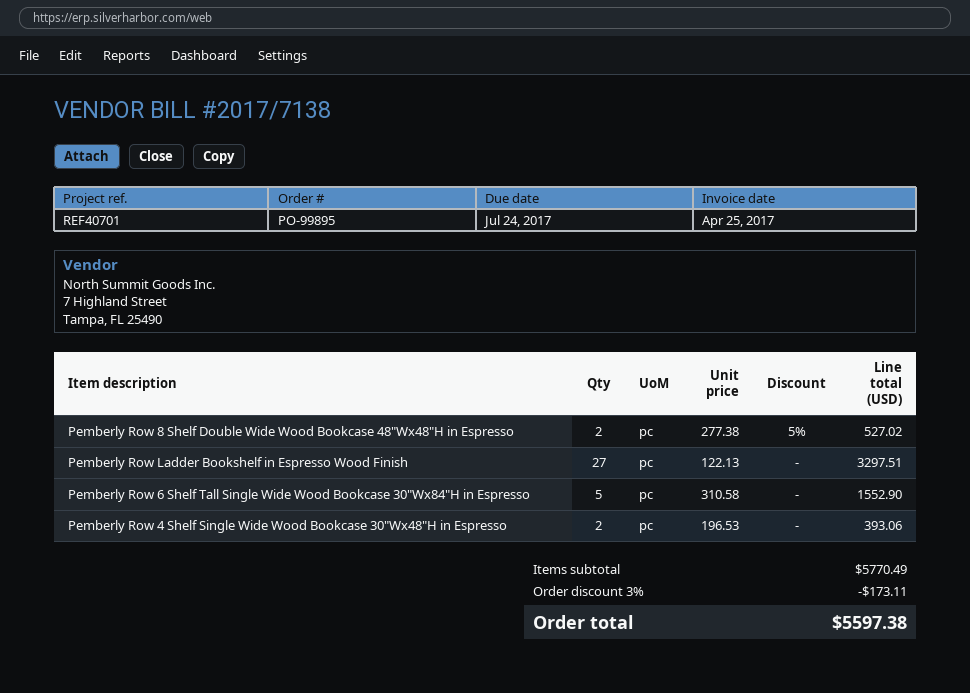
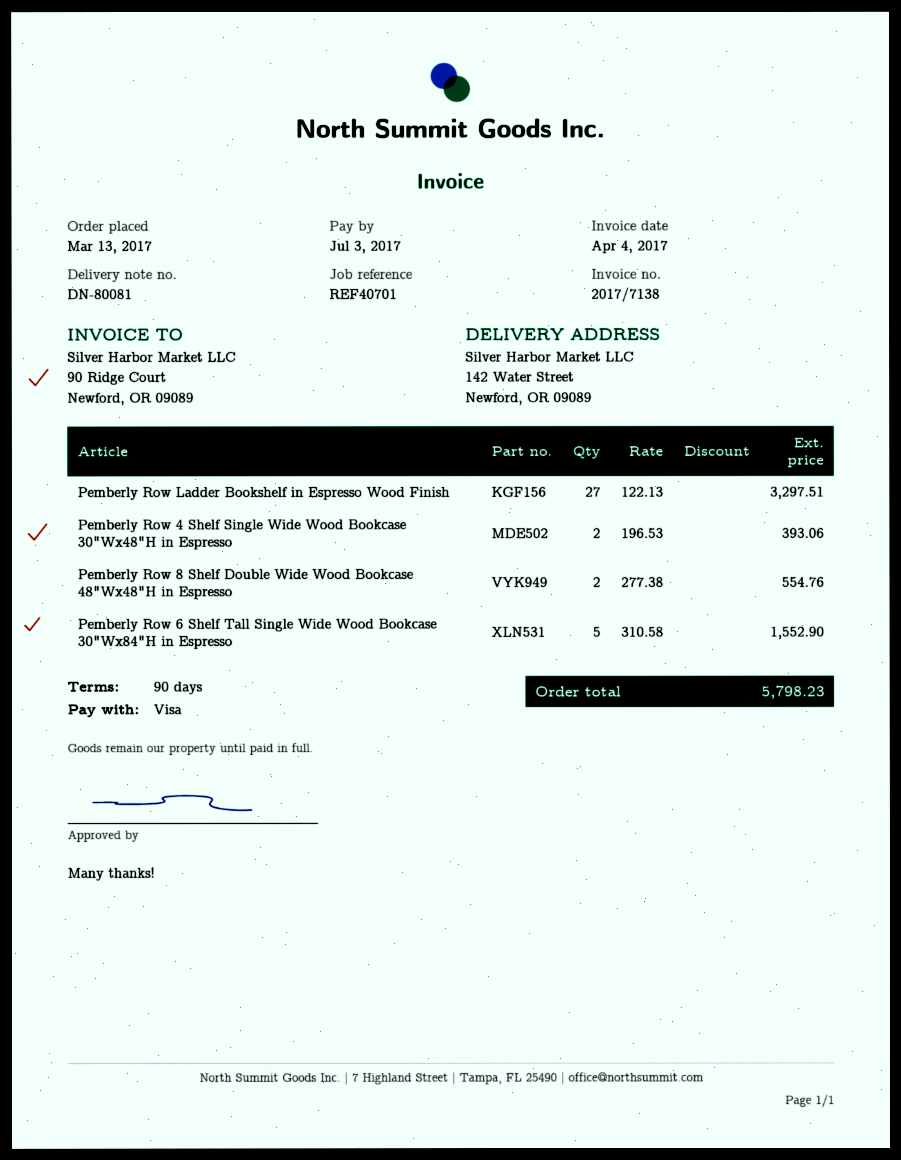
invoice date: 2017-04-25 -> 2017-04-04
due date: 2017-07-24 -> 2017-07-03
Pemberly Row 8 Shelf Double Wide Wood Bookcase 48"Wx48"H in Espresso: 2 x 277.38 - 5% = 527.02 -> 2 x 277.38 = 554.76
discount: 3% = 173.11 -> none
total: 5597.38 -> 5798.23

